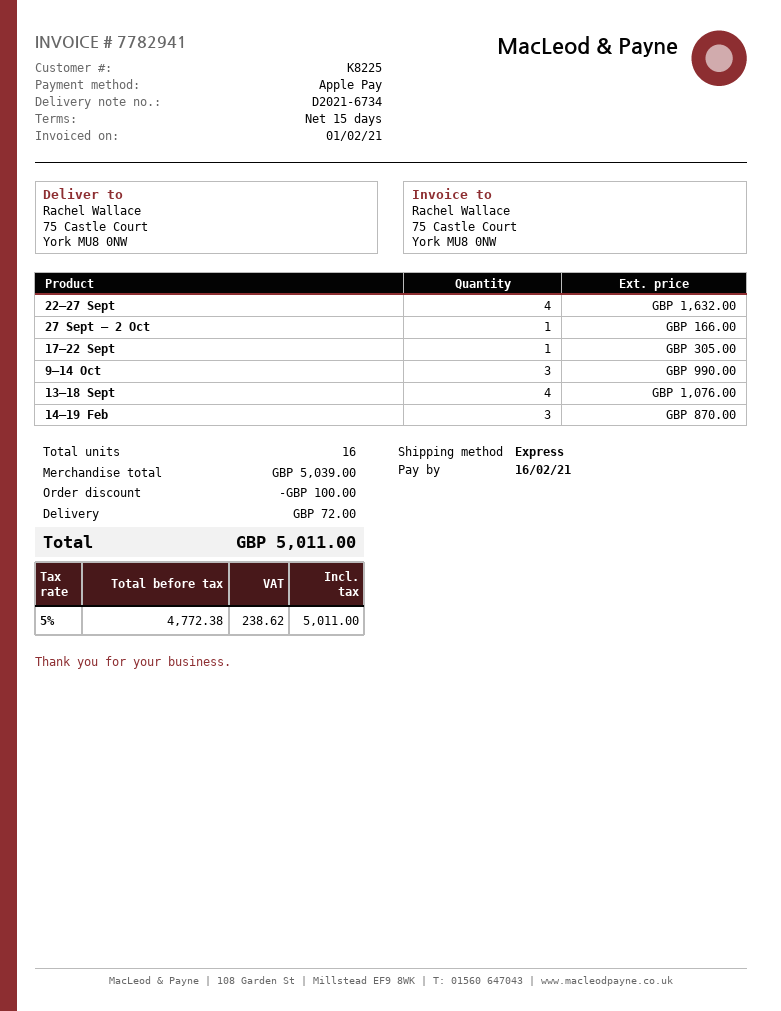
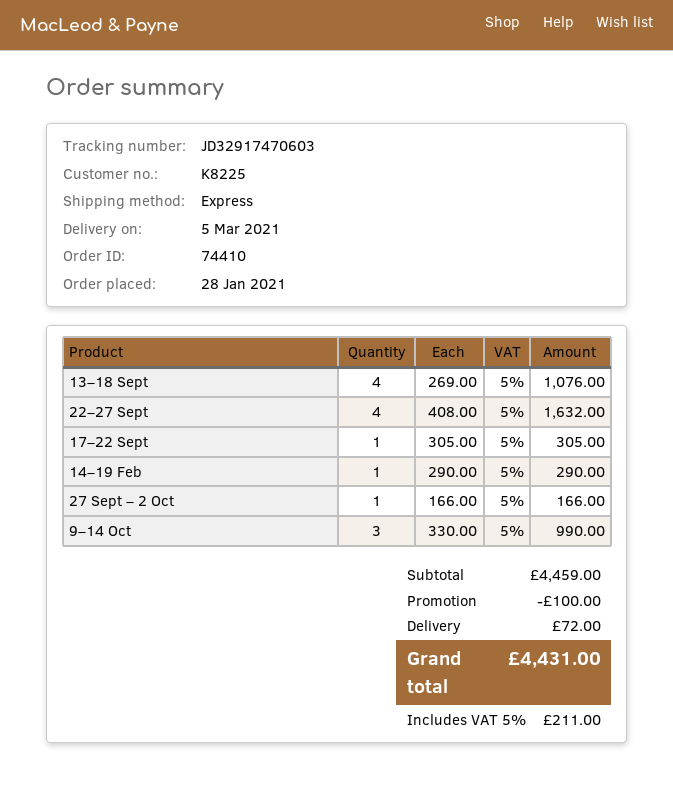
14–19 Feb: 3 for 870.00 -> 1 for 290.00
subtotal: 5039.00 -> 4459.00
tax: 5% = 238.62 -> 5% = 211.00
total: 5011.00 -> 4431.00

